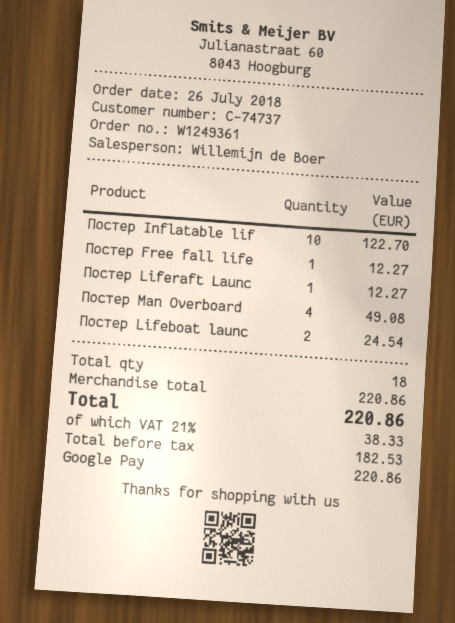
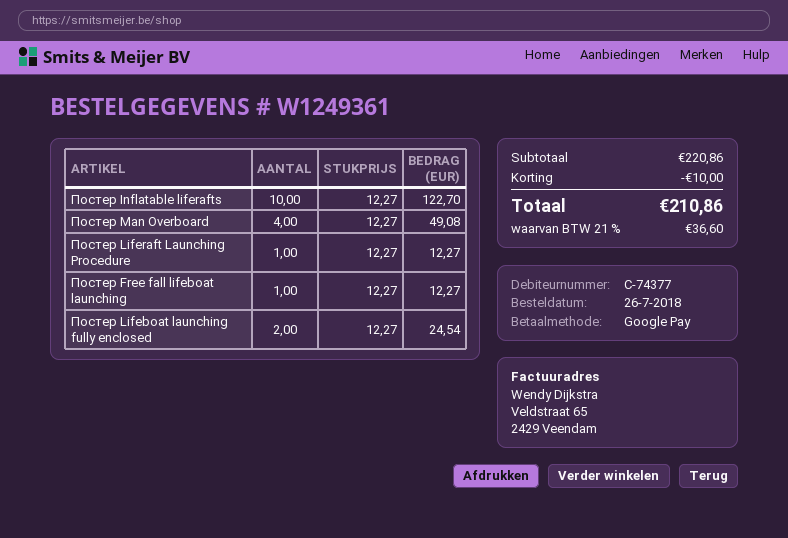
customer number: C-74737 -> C-74377
discount: none -> 10.00
tax: 21% = 38.33 -> 21% = 36.60
total: 220.86 -> 210.86

